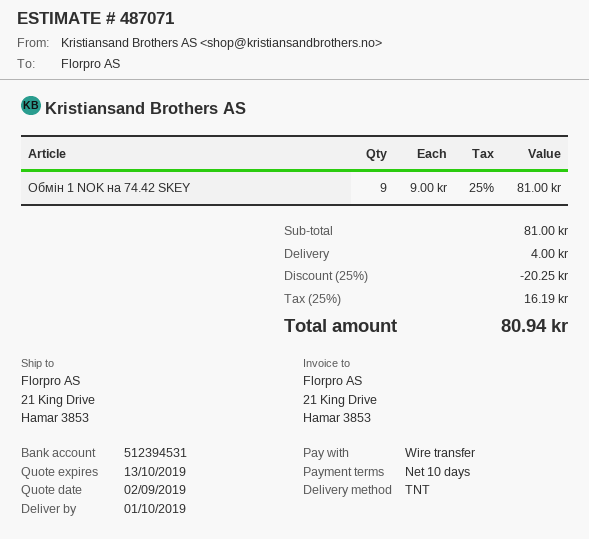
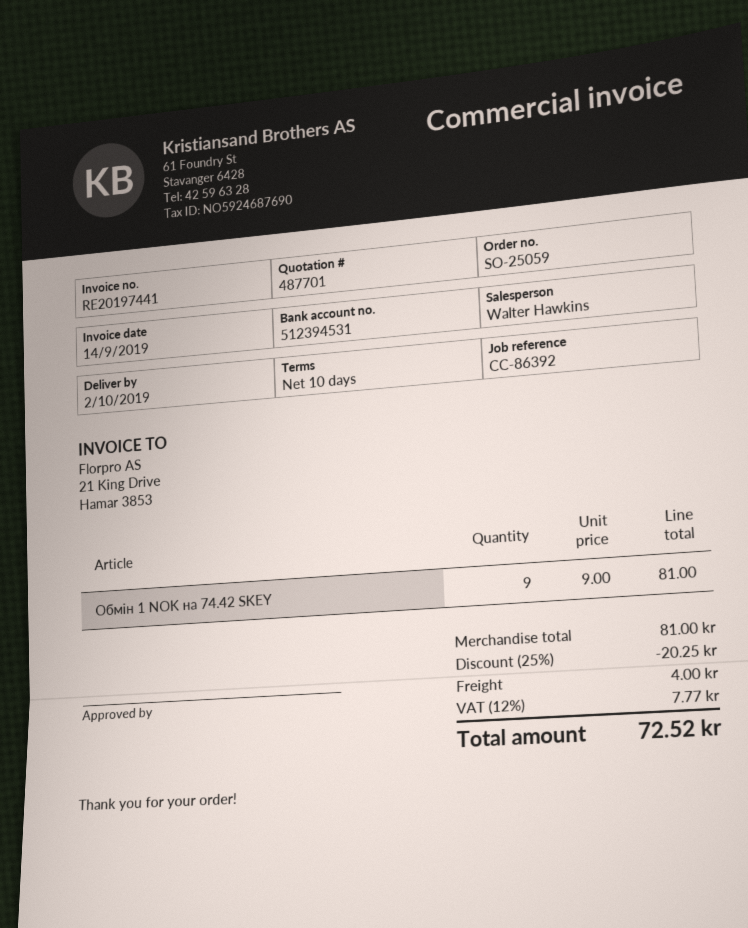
quote number: 487071 -> 487701
delivery date: 2019-10-01 -> 2019-10-02
tax: 25% = 16.19 -> 12% = 7.77
total: 80.94 -> 72.52

